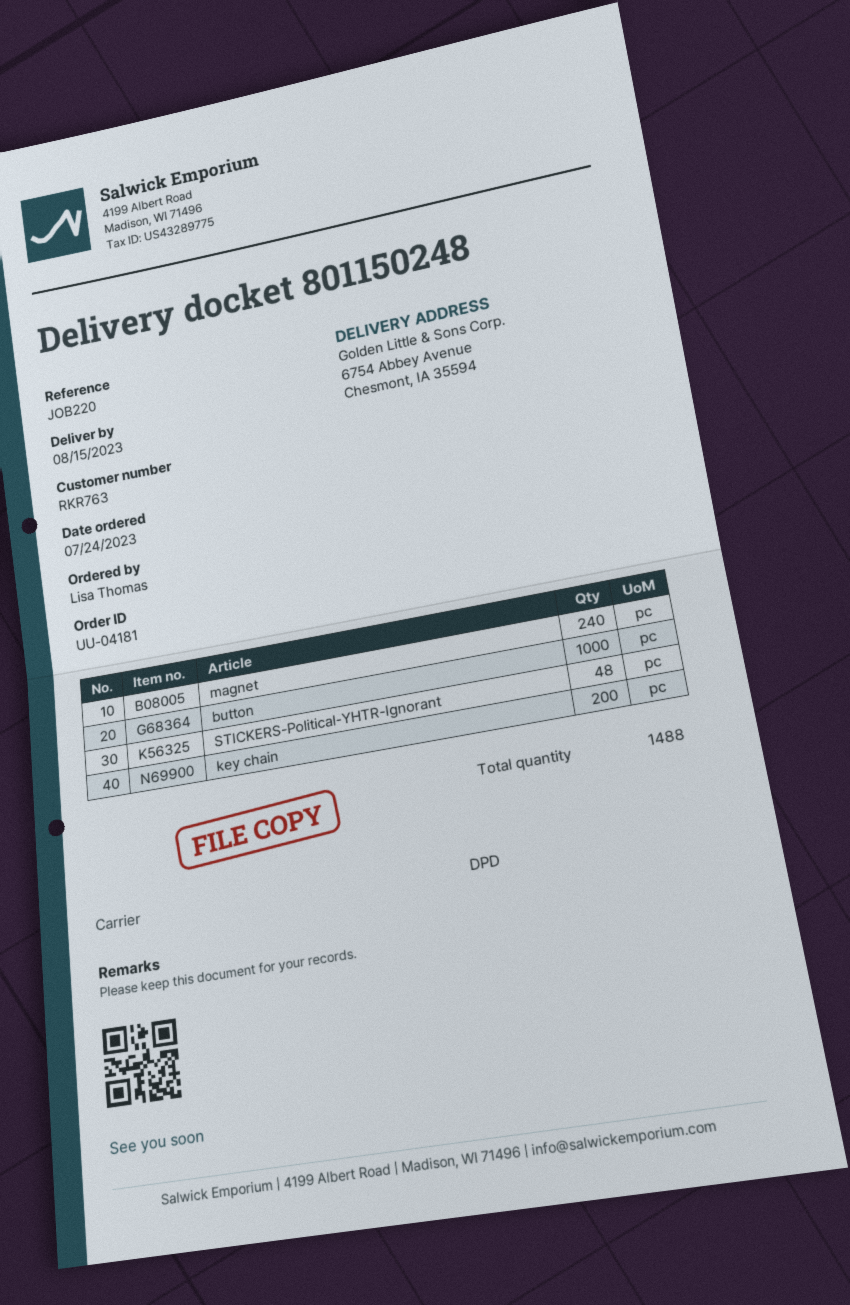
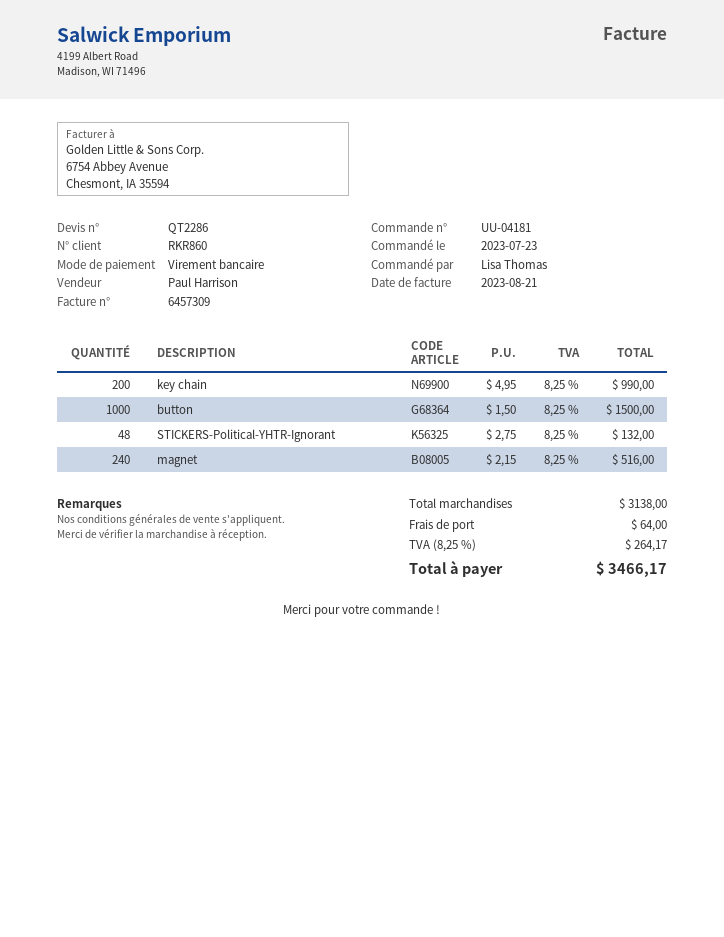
order date: 2023-07-24 -> 2023-07-23
customer number: RKR763 -> RKR860

